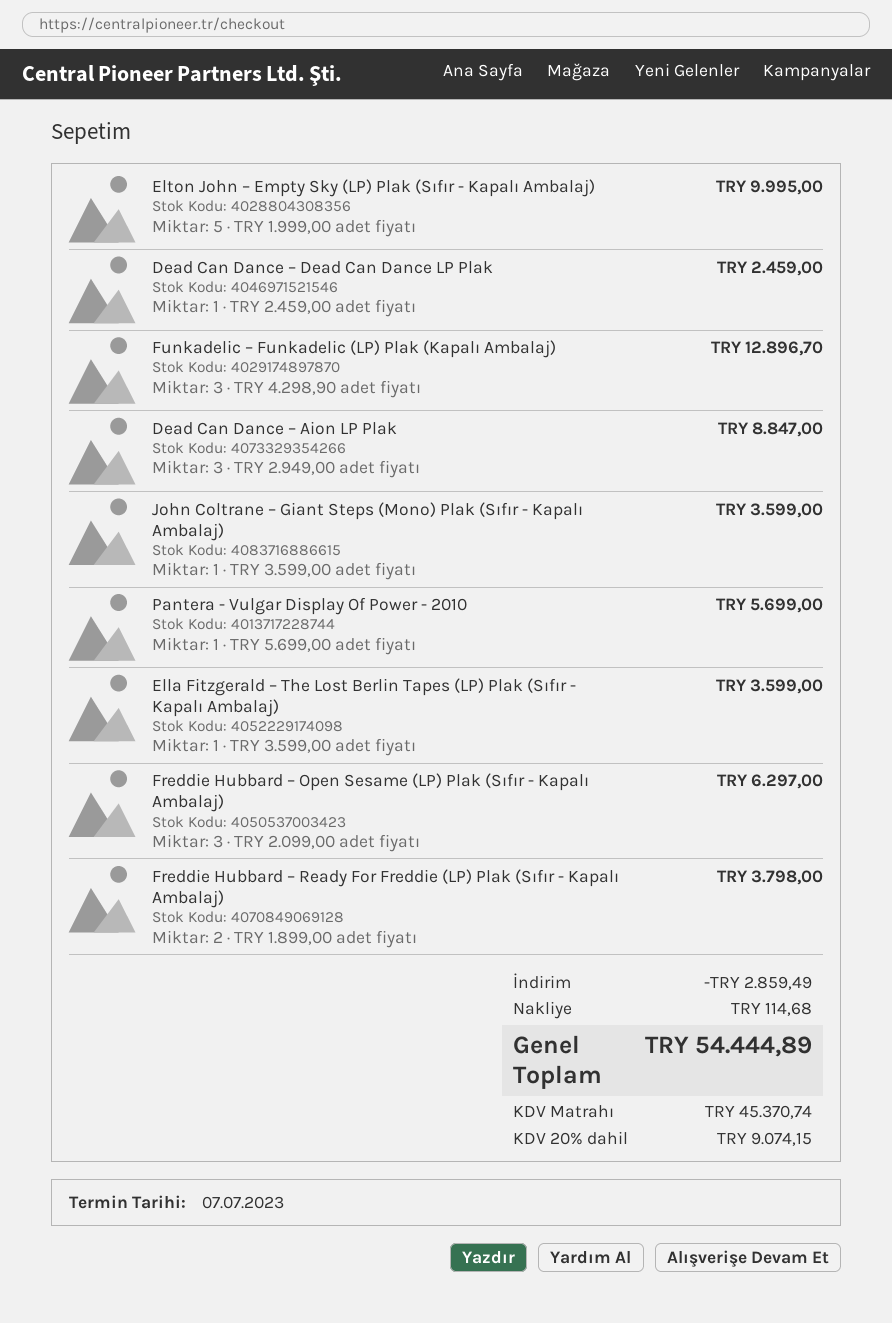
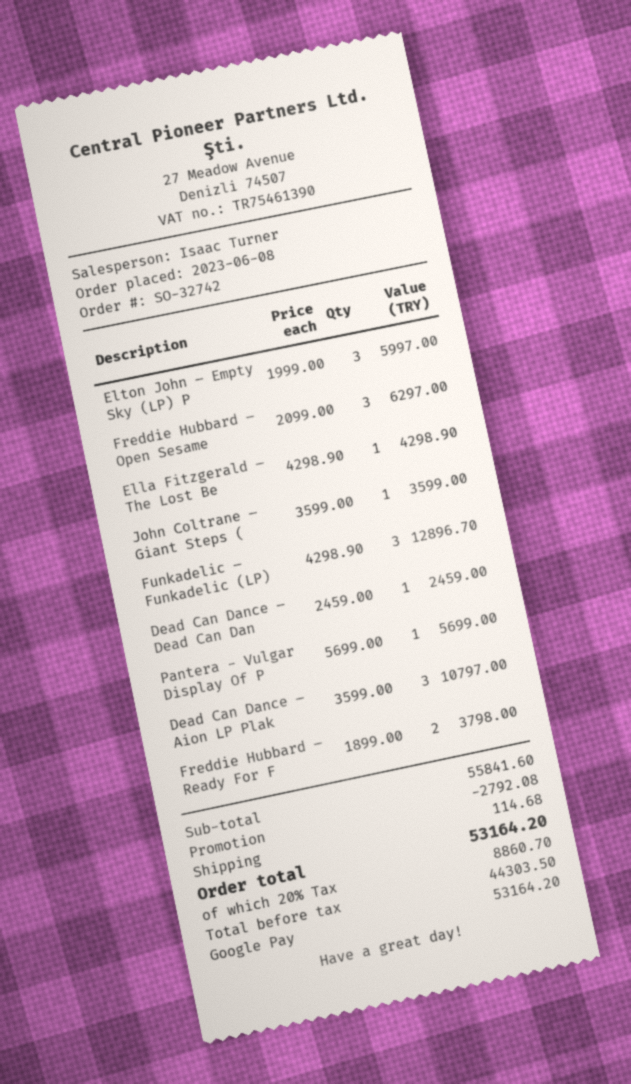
Elton John – Empty Sky (LP) Plak (Sıfır - Kapalı Ambalaj): 5 x 1999.00 = 9995.00 -> 3 x 1999.00 = 5997.00
Dead Can Dance – Aion LP Plak: 3 x 2949.00 = 8847.00 -> 3 x 3599.00 = 10797.00
Ella Fitzgerald – The Lost Berlin Tapes (LP) Plak (Sıfır - Kapalı Ambalaj): 1 x 3599.00 = 3599.00 -> 1 x 4298.90 = 4298.90
discount: 2859.49 -> 2792.08
net: 45370.74 -> 44303.50
tax: 20% = 9074.15 -> 20% = 8860.70
total: 54444.89 -> 53164.20

